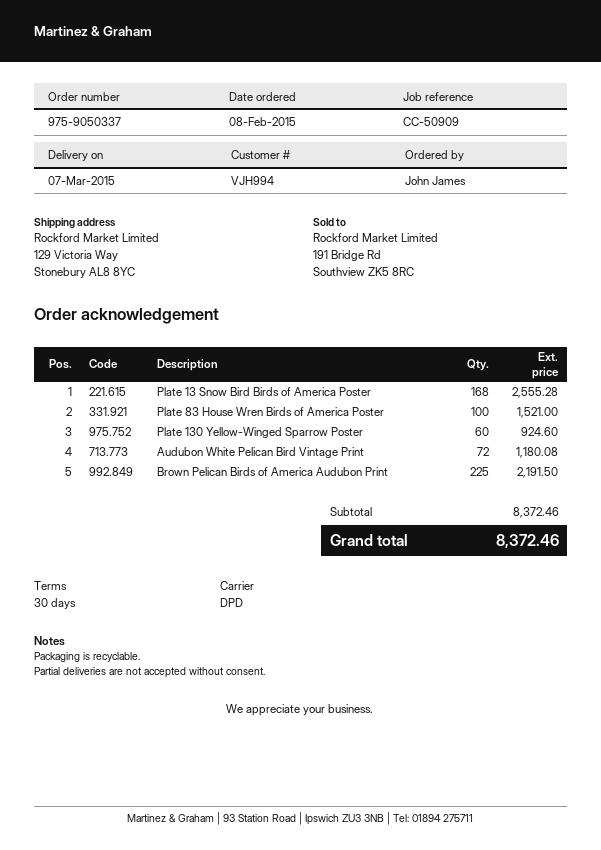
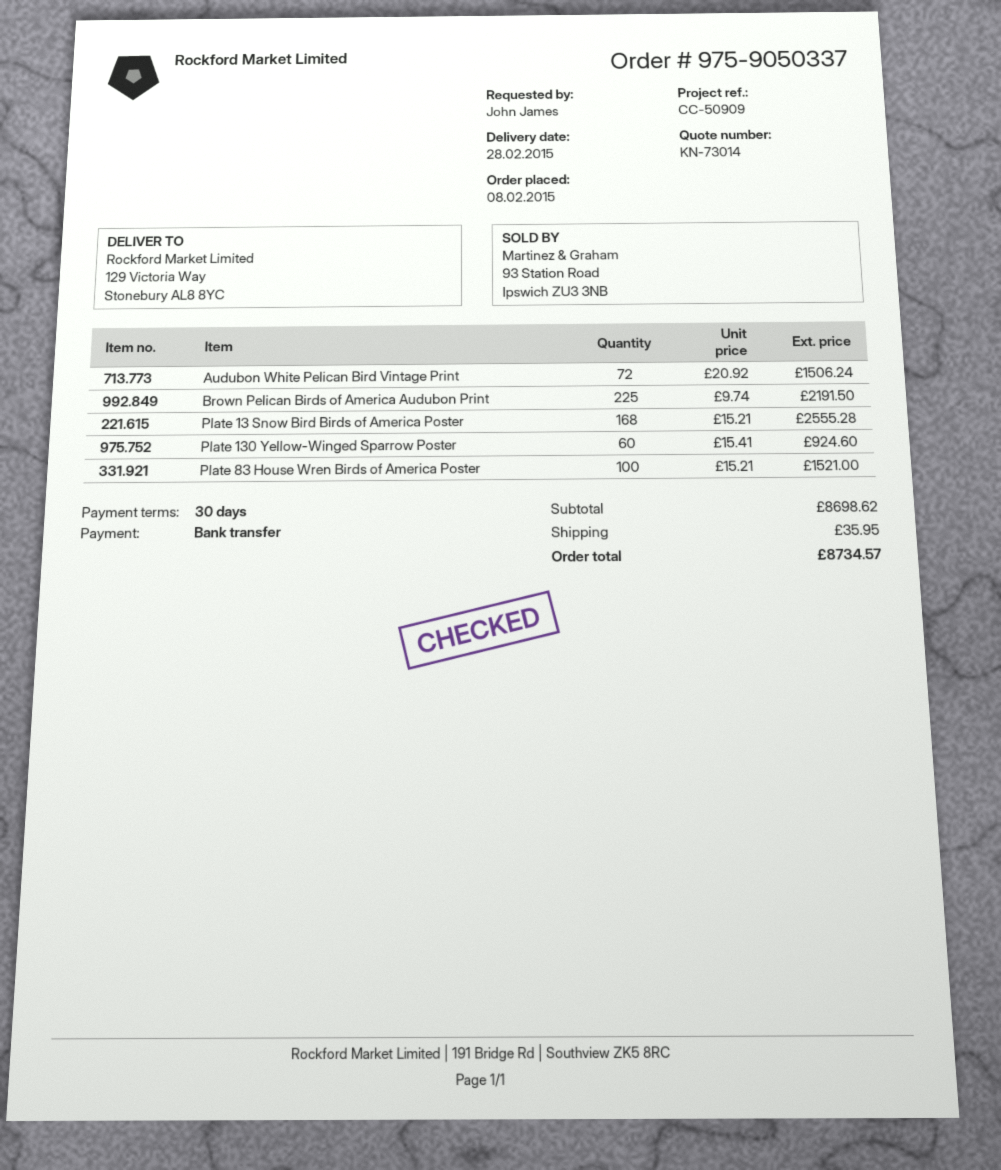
delivery date: 2015-03-07 -> 2015-02-28
Audubon White Pelican Bird Vintage Print: 72 for 1180.08 -> 72 for 1506.24
subtotal: 8372.46 -> 8698.62
shipping: none -> 35.95
total: 8372.46 -> 8734.57

